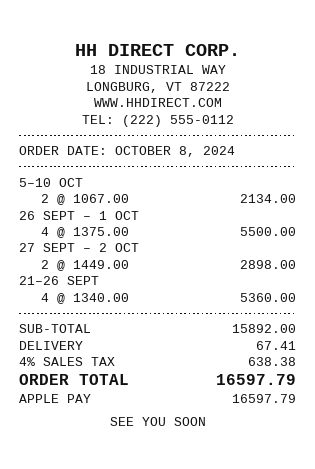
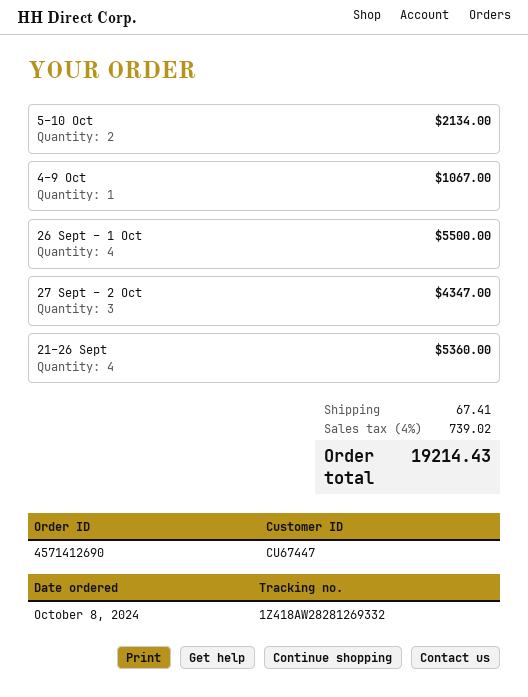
27 SEPT – 2 OCT: 2 for 2898.00 -> 3 for 4347.00
4–9 Oct: none -> 1 for 1067.00
tax: 4% = 638.38 -> 4% = 739.02
total: 16597.79 -> 19214.43

